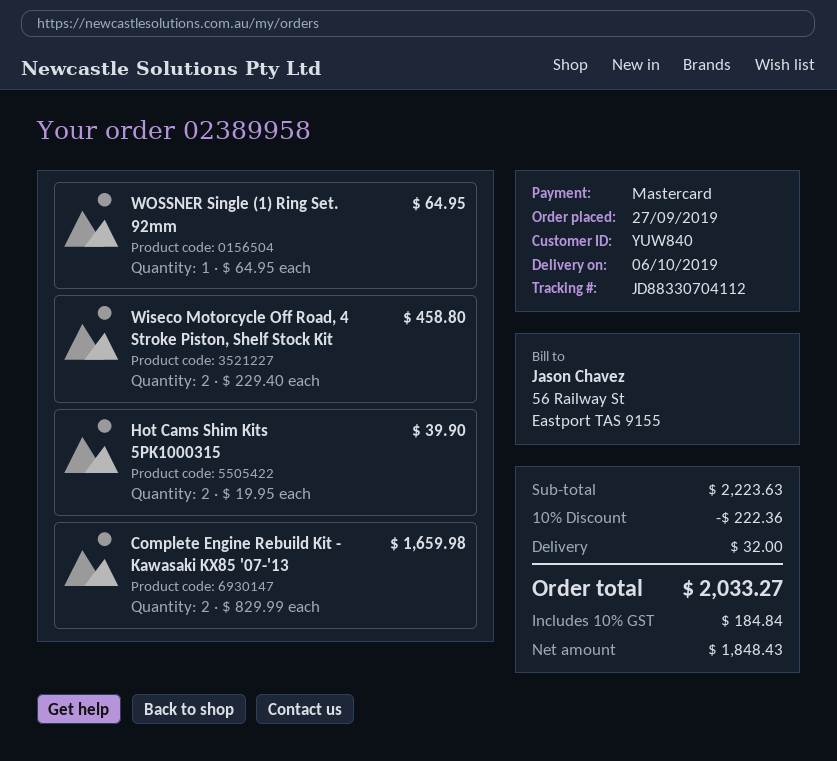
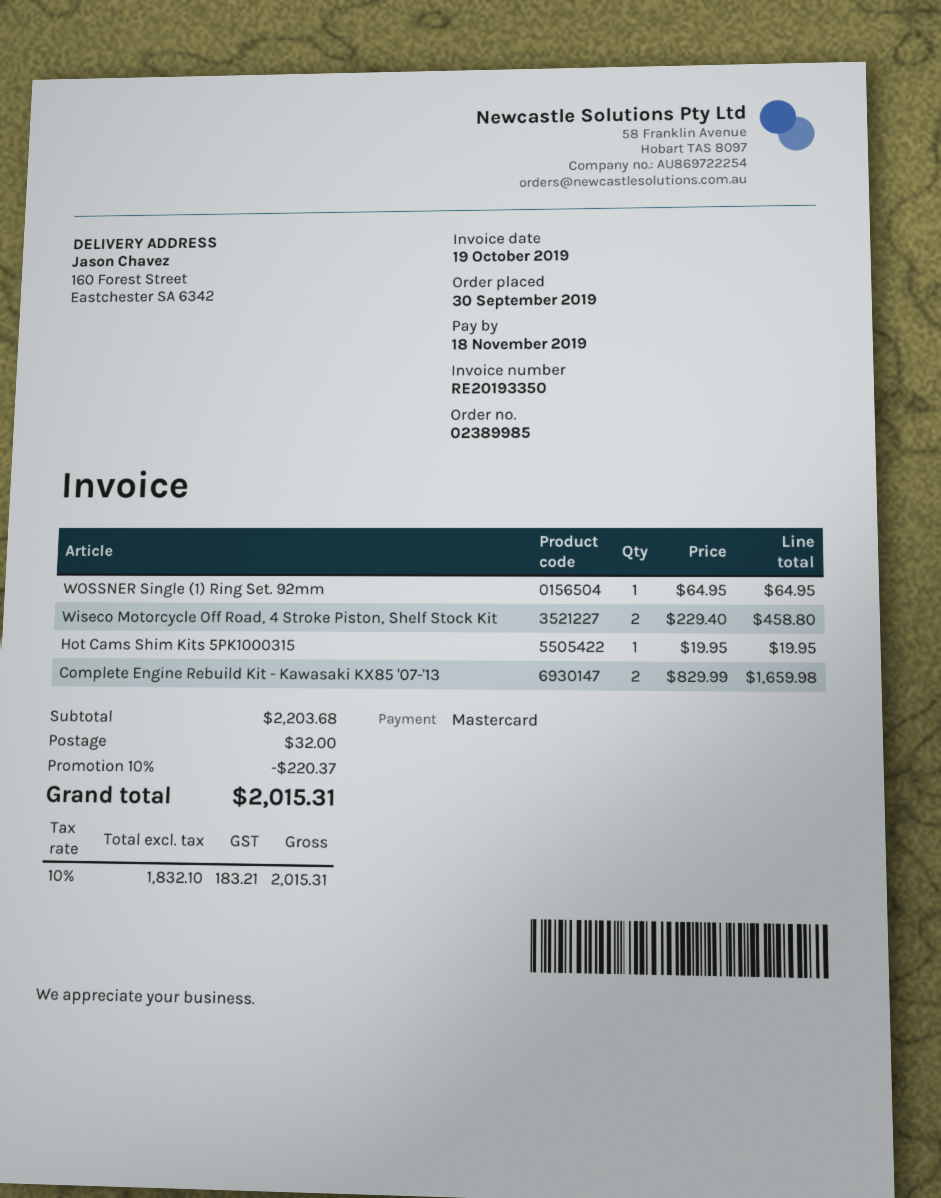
order number: 02389958 -> 02389985
order date: 2019-09-27 -> 2019-09-30
Hot Cams Shim Kits 5PK1000315: 2 x 19.95 = 39.90 -> 1 x 19.95 = 19.95
subtotal: 2223.63 -> 2203.68
discount: 10% = 222.36 -> 10% = 220.37
net: 1848.43 -> 1832.10
tax: 10% = 184.84 -> 10% = 183.21
total: 2033.27 -> 2015.31

